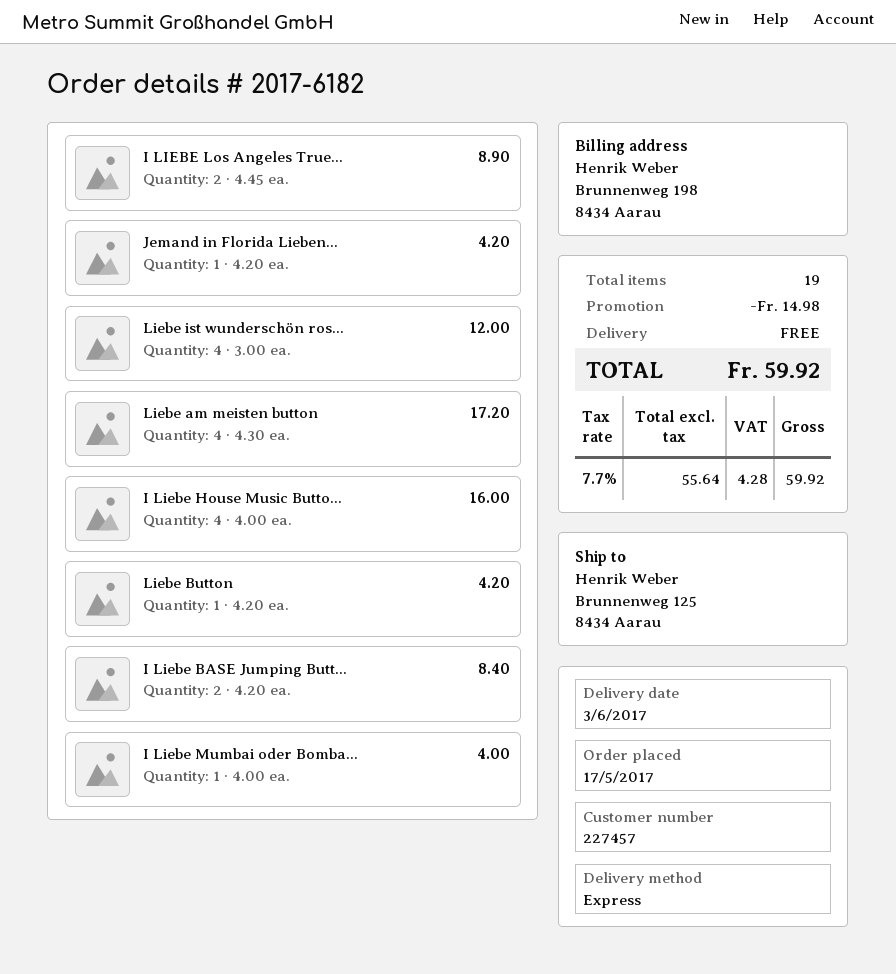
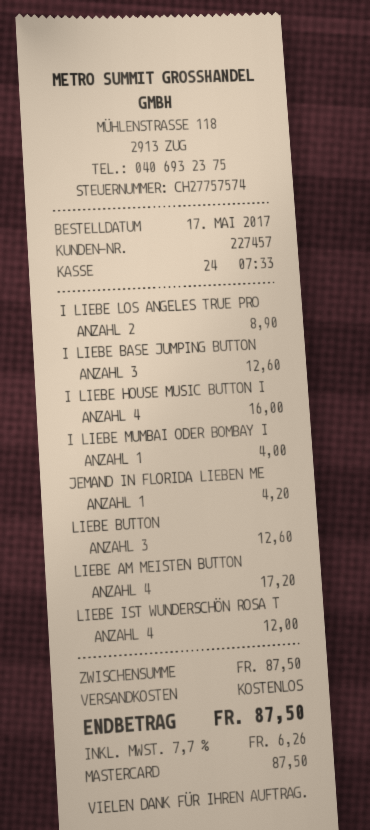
Liebe Button: 1 for 4.20 -> 3 for 12.60
I Liebe BASE Jumping Butt...: 2 for 8.40 -> 3 for 12.60
discount: 14.98 -> none
tax: 7.7% = 4.28 -> 7.7% = 6.26
total: 59.92 -> 87.50

